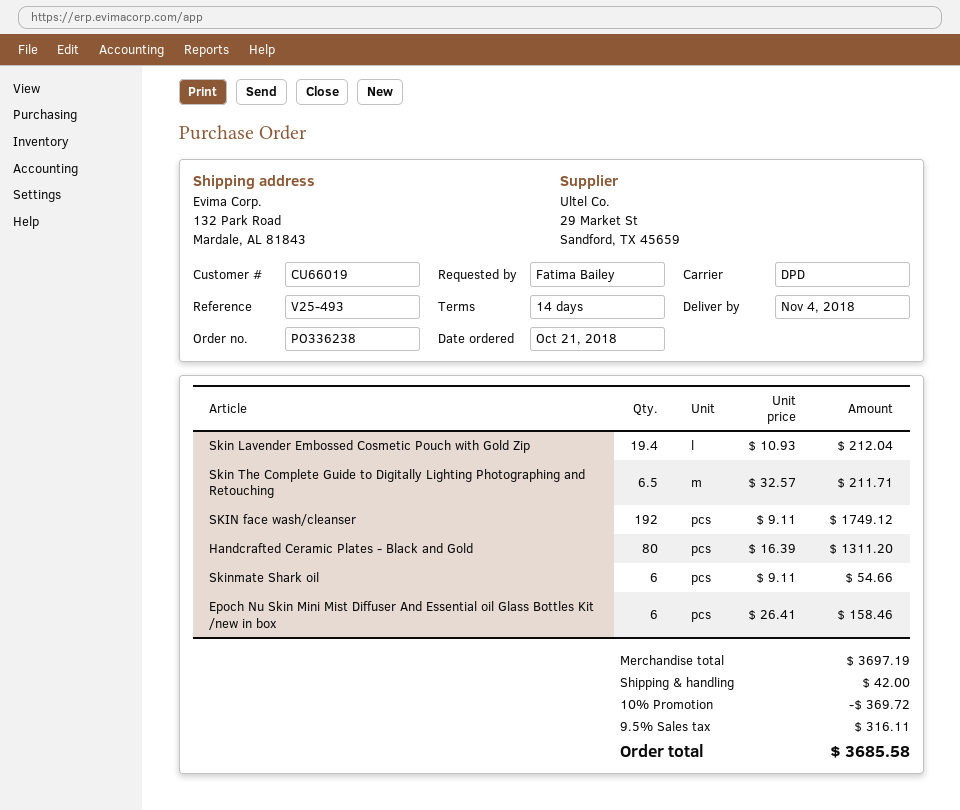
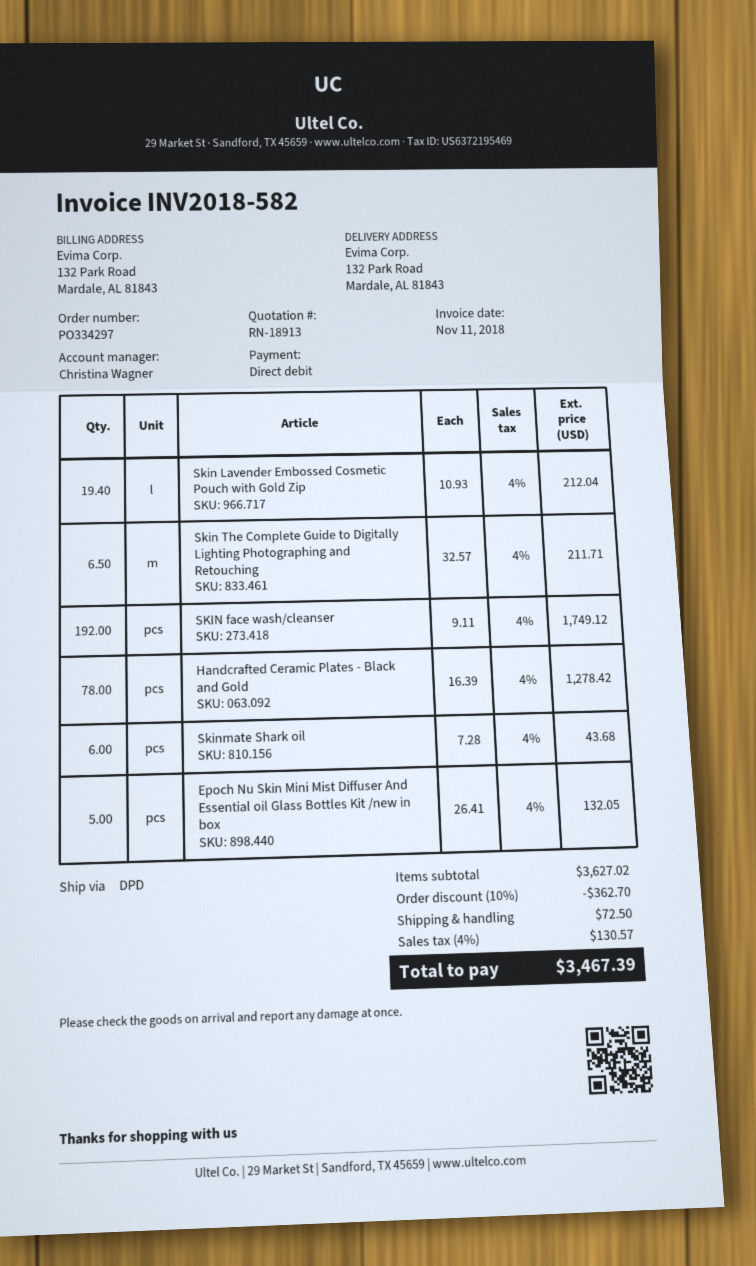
order number: PO336238 -> PO334297
Handcrafted Ceramic Plates - Black and Gold: 80 x 16.39 = 1311.20 -> 78 x 16.39 = 1278.42
Skinmate Shark oil: 6 x 9.11 = 54.66 -> 6 x 7.28 = 43.68
Epoch Nu Skin Mini Mist Diffuser And Essential oil Glass Bottles Kit /new in box: 6 x 26.41 = 158.46 -> 5 x 26.41 = 132.05
subtotal: 3697.19 -> 3627.02
discount: 10% = 369.72 -> 10% = 362.70
shipping: 42.00 -> 72.50
tax: 9.5% = 316.11 -> 4% = 130.57
total: 3685.58 -> 3467.39

